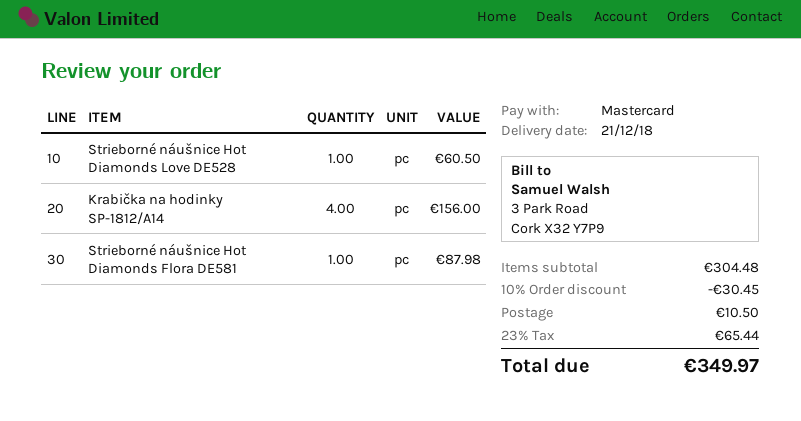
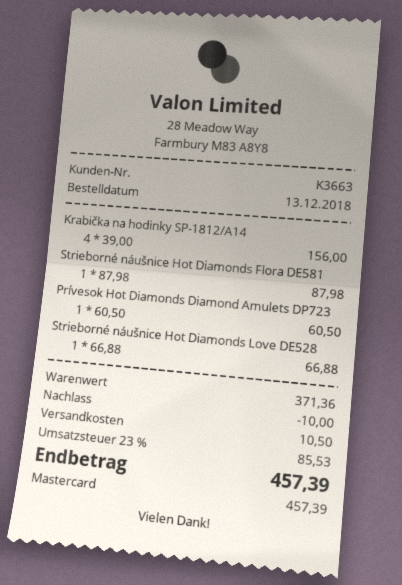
Strieborné náušnice Hot Diamonds Love DE528: 1 for 60.50 -> 1 for 66.88
Prívesok Hot Diamonds Diamond Amulets DP723: none -> 1 for 60.50
subtotal: 304.48 -> 371.36
discount: 30.45 -> 10.00
tax: 23% = 65.44 -> 23% = 85.53
total: 349.97 -> 457.39

